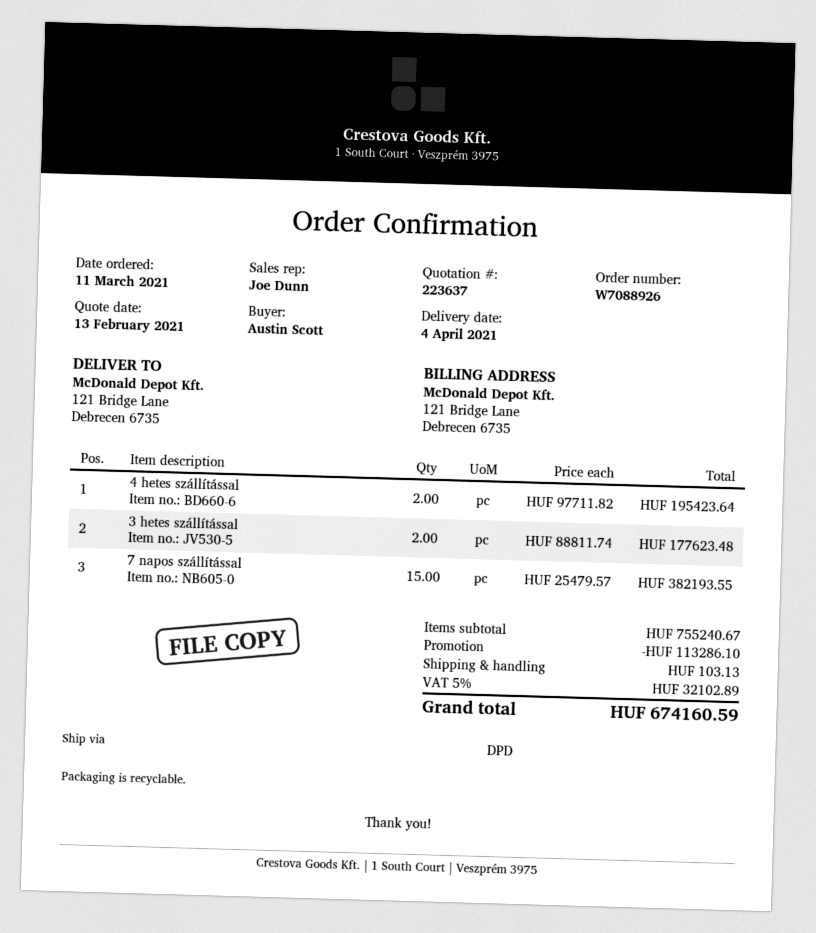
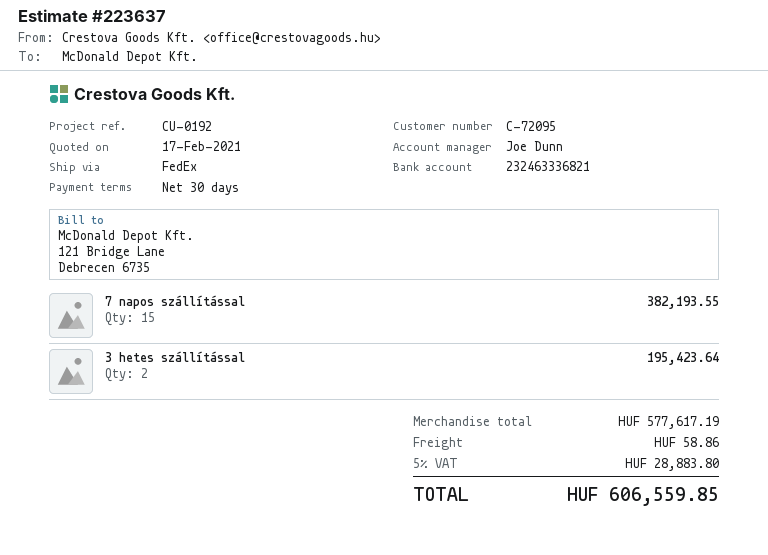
quote date: 2021-02-13 -> 2021-02-17
shipping method: DPD -> FedEx
4 hetes szállítással: 2 for 195423.64 -> none
3 hetes szállítással: 2 for 177623.48 -> 2 for 195423.64
subtotal: 755240.67 -> 577617.19
discount: 113286.10 -> none
shipping: 103.13 -> 58.86
tax: 5% = 32102.89 -> 5% = 28883.80
total: 674160.59 -> 606559.85

